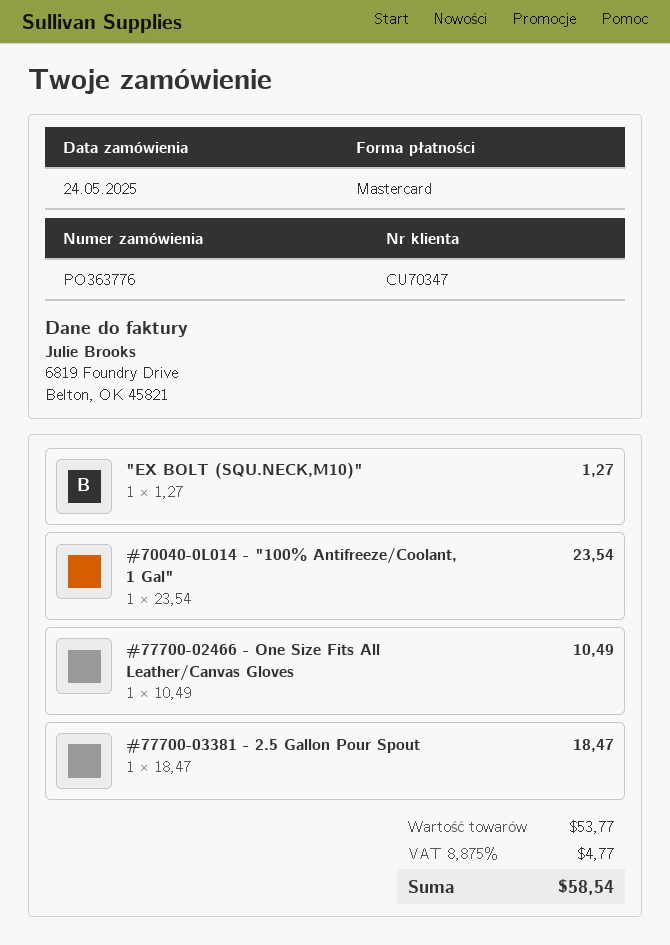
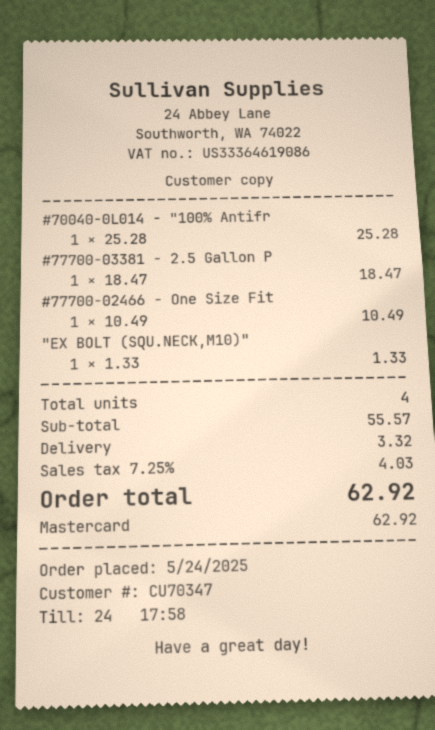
"EX BOLT (SQU.NECK,M10)": 1 x 1.27 = 1.27 -> 1 x 1.33 = 1.33
#70040-0L014 - "100% Antifreeze/Coolant, 1 Gal": 1 x 23.54 = 23.54 -> 1 x 25.28 = 25.28
subtotal: 53.77 -> 55.57
shipping: none -> 3.32
tax: 8.875% = 4.77 -> 7.25% = 4.03
total: 58.54 -> 62.92

